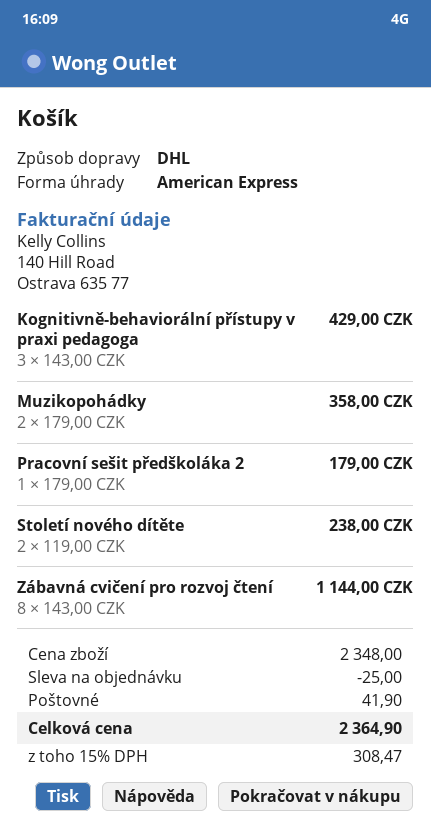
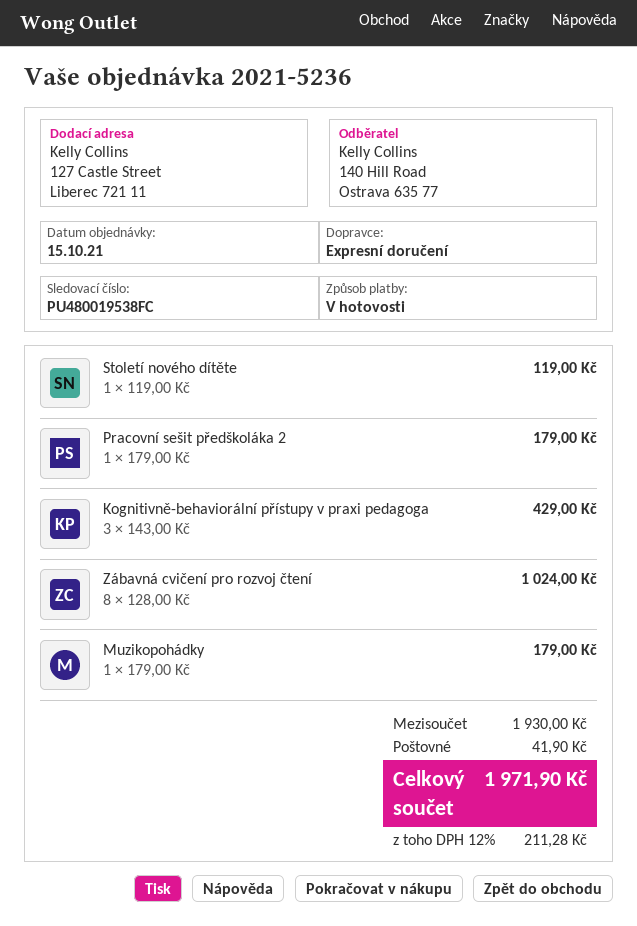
payment method: American Express -> cash
shipping method: DHL -> express
Muzikopohádky: 2 x 179.00 = 358.00 -> 1 x 179.00 = 179.00
Století nového dítěte: 2 x 119.00 = 238.00 -> 1 x 119.00 = 119.00
Zábavná cvičení pro rozvoj čtení: 8 x 143.00 = 1144.00 -> 8 x 128.00 = 1024.00
subtotal: 2348.00 -> 1930.00
discount: 25.00 -> none
tax: 15% = 308.47 -> 12% = 211.28
total: 2364.90 -> 1971.90

